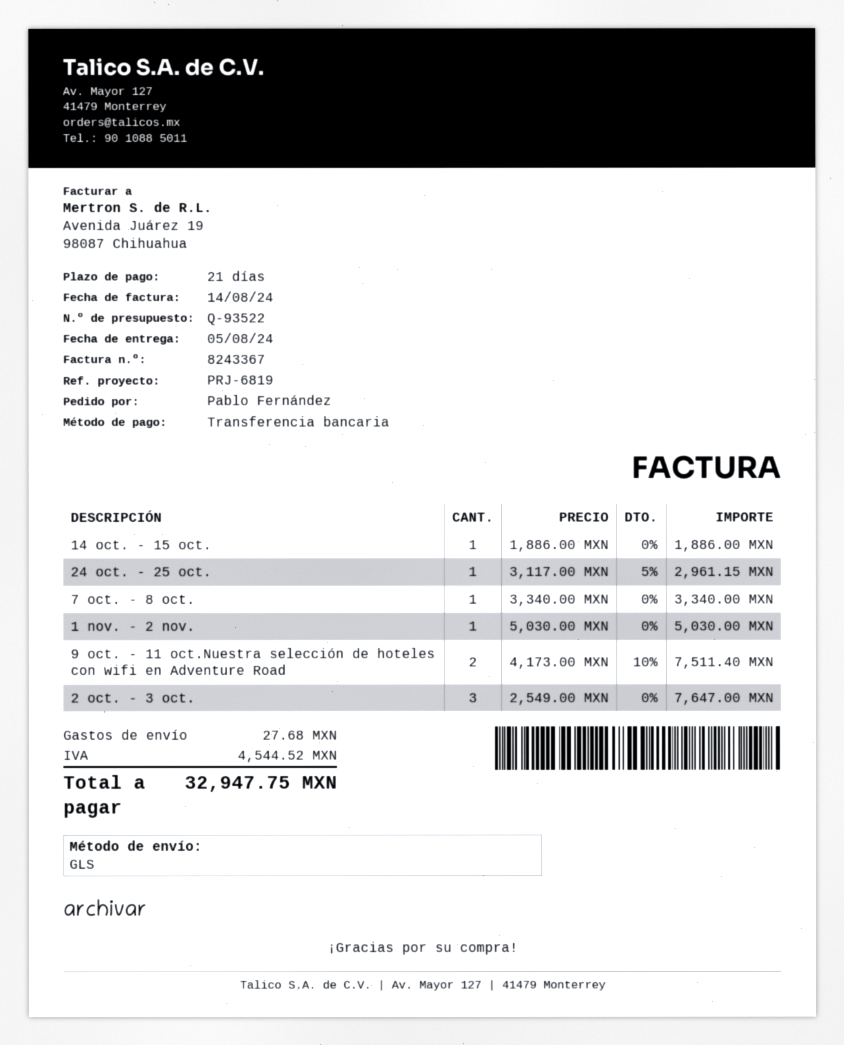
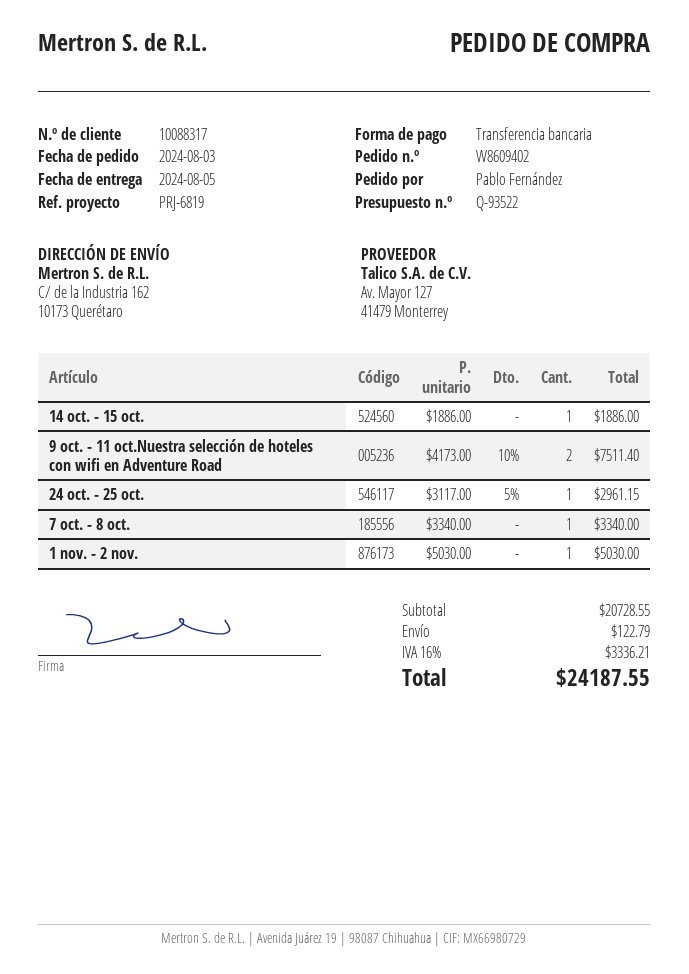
2 oct. - 3 oct.: 3 x 2549.00 = 7647.00 -> none
shipping: 27.68 -> 122.79
tax: 4544.52 -> 3336.21
total: 32947.75 -> 24187.55

